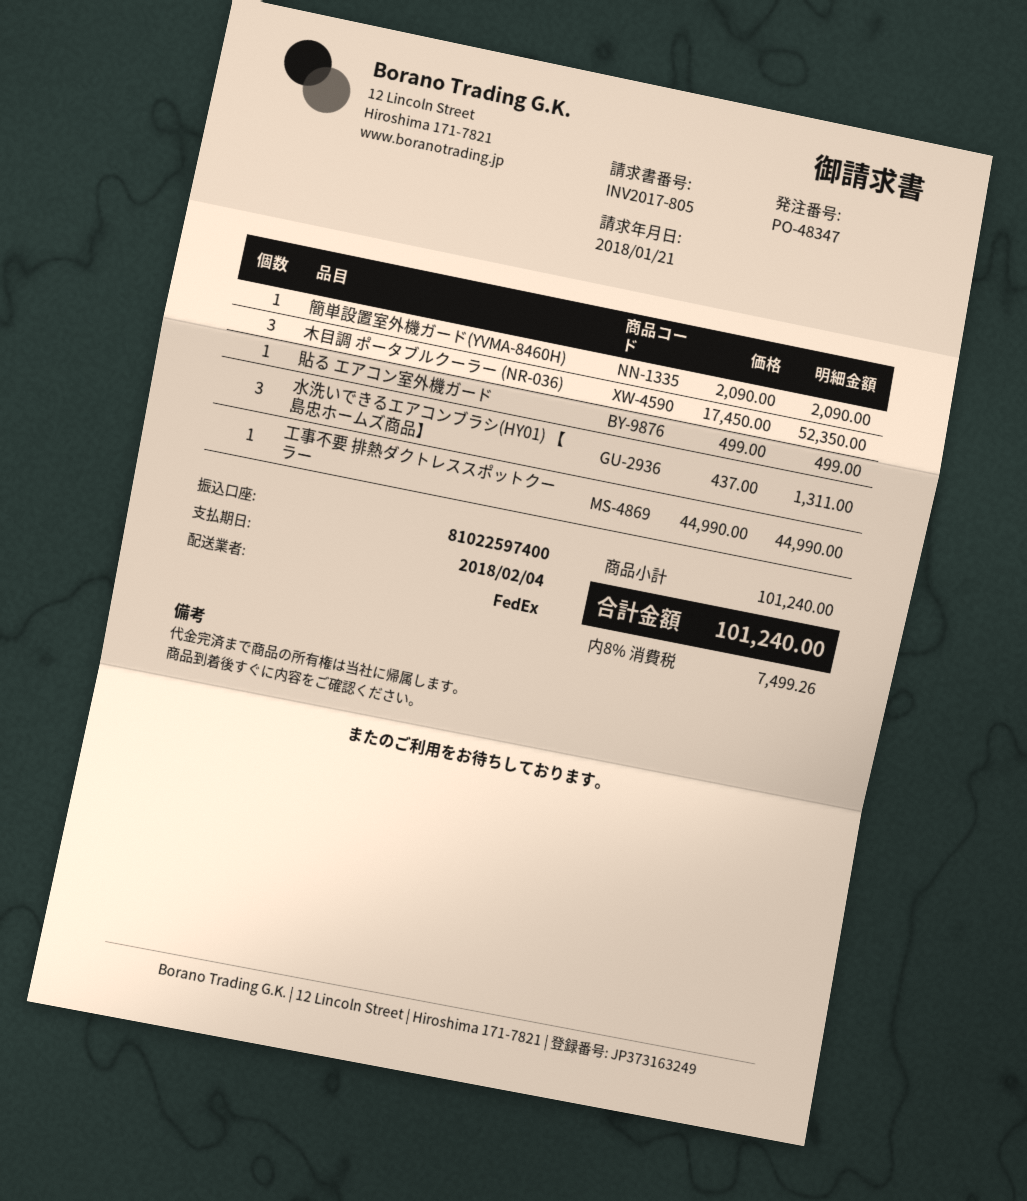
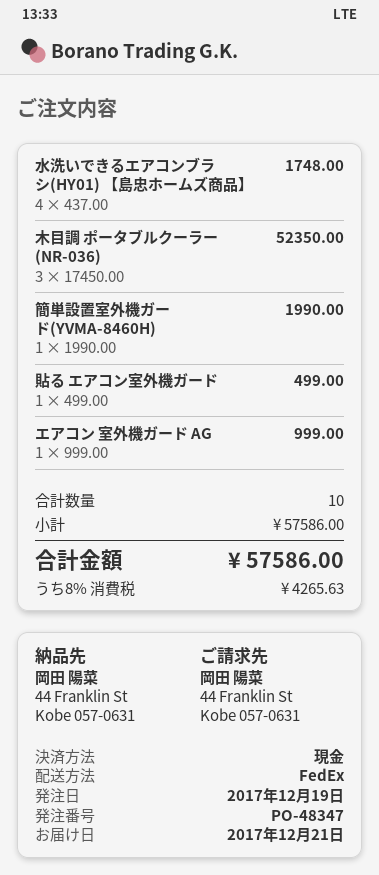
簡単設置室外機ガード(YVMA-8460H): 1 x 2090.00 = 2090.00 -> 1 x 1990.00 = 1990.00
水洗いできるエアコンブラシ(HY01) 【島忠ホームズ商品】: 3 x 437.00 = 1311.00 -> 4 x 437.00 = 1748.00
工事不要 排熱ダクトレススポットクーラー: 1 x 44990.00 = 44990.00 -> none
エアコン 室外機ガード AG: none -> 1 x 999.00 = 999.00
subtotal: 101240.00 -> 57586.00
tax: 8% = 7499.26 -> 8% = 4265.63
total: 101240.00 -> 57586.00

